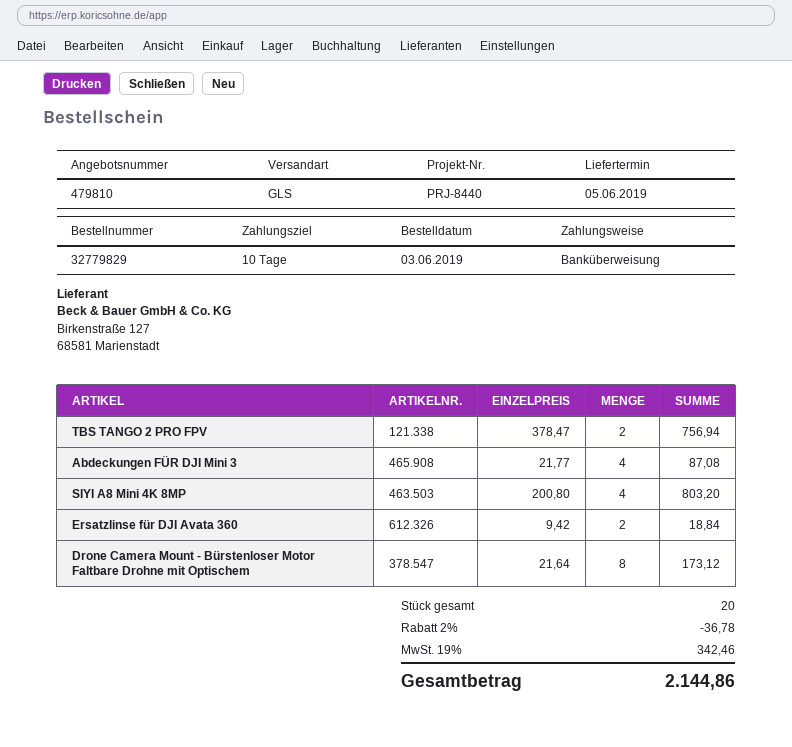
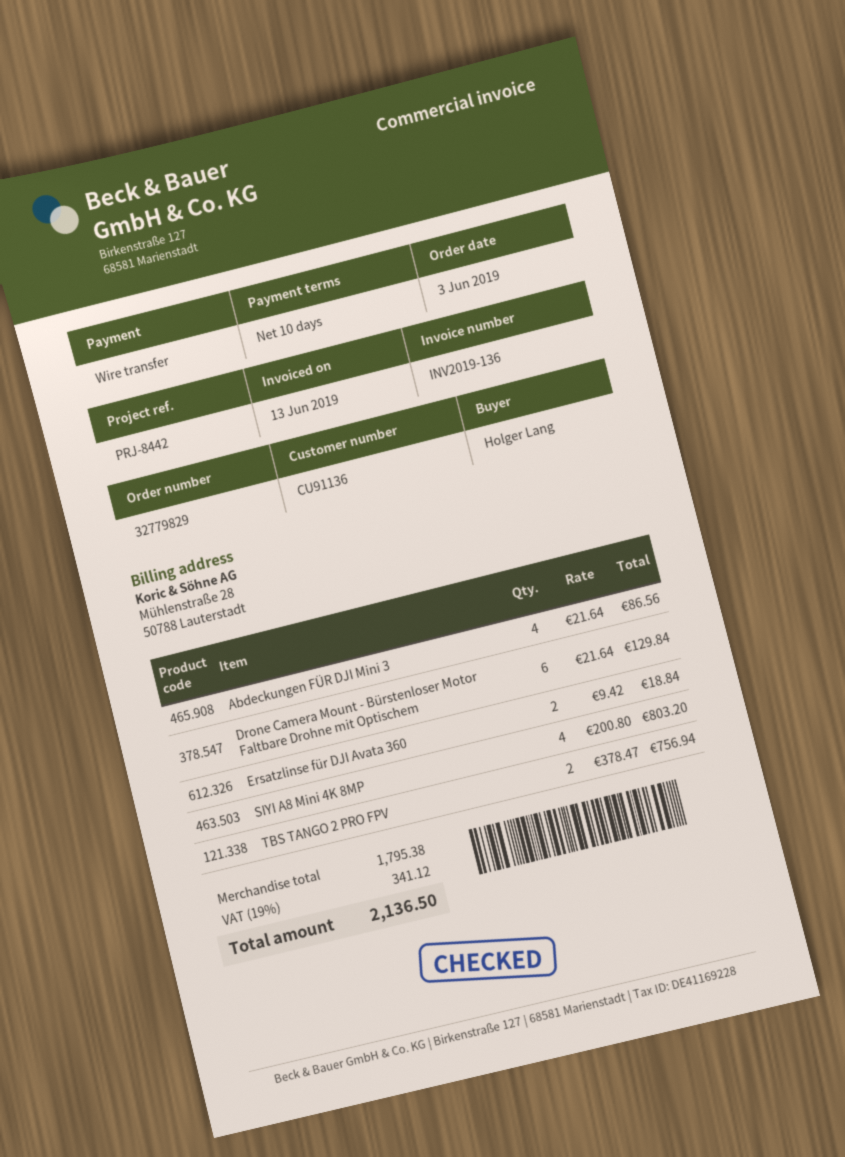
reference: PRJ-8440 -> PRJ-8442
Abdeckungen FÜR DJI Mini 3: 4 x 21.77 = 87.08 -> 4 x 21.64 = 86.56
Drone Camera Mount - Bürstenloser Motor Faltbare Drohne mit Optischem: 8 x 21.64 = 173.12 -> 6 x 21.64 = 129.84
discount: 2% = 36.78 -> none
tax: 19% = 342.46 -> 19% = 341.12
total: 2144.86 -> 2136.50

